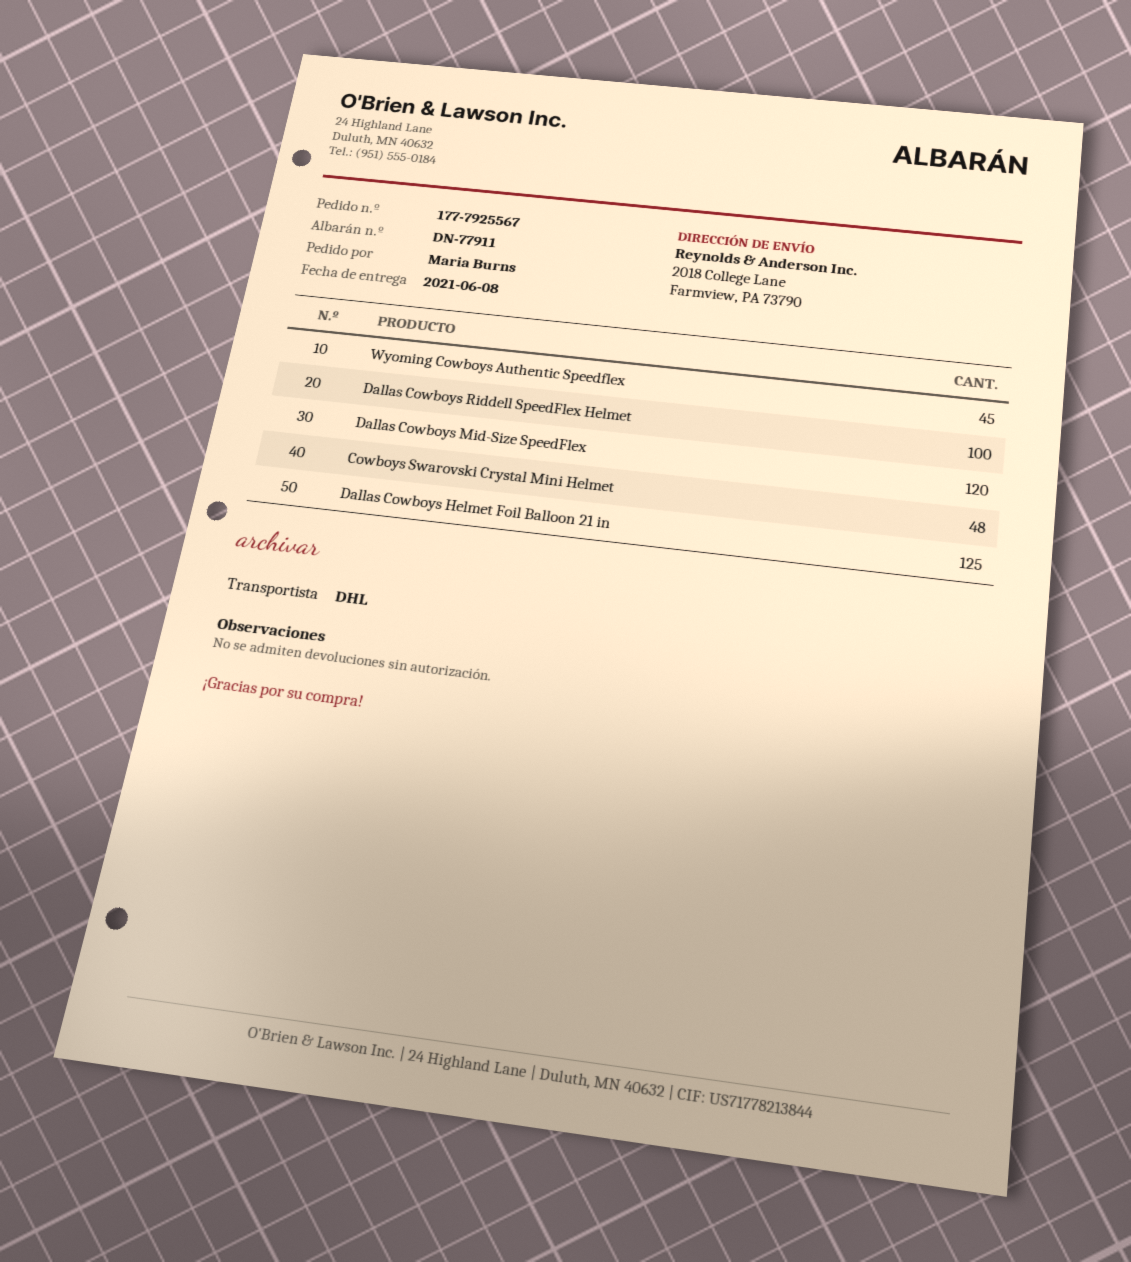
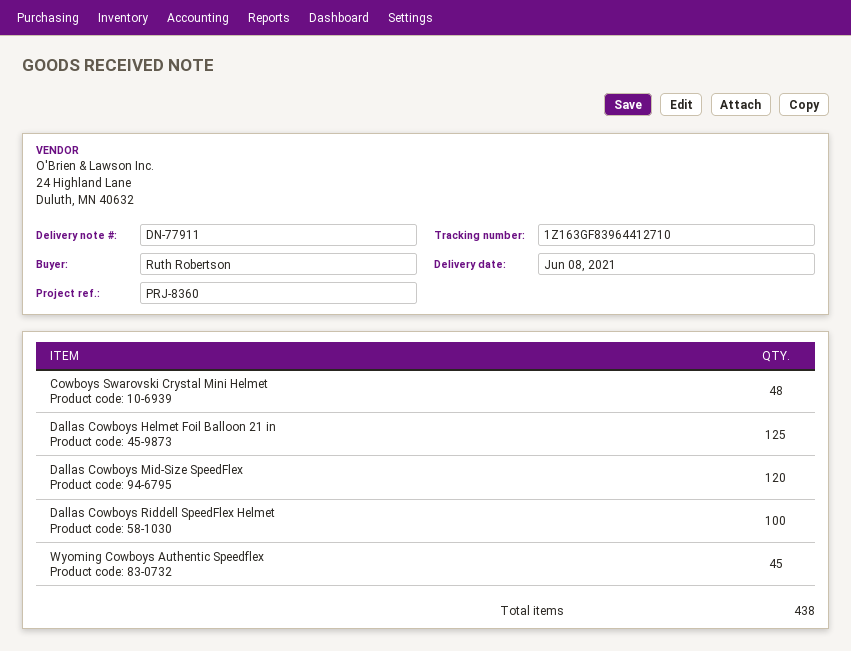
ordered by: Maria Burns -> Ruth Robertson

